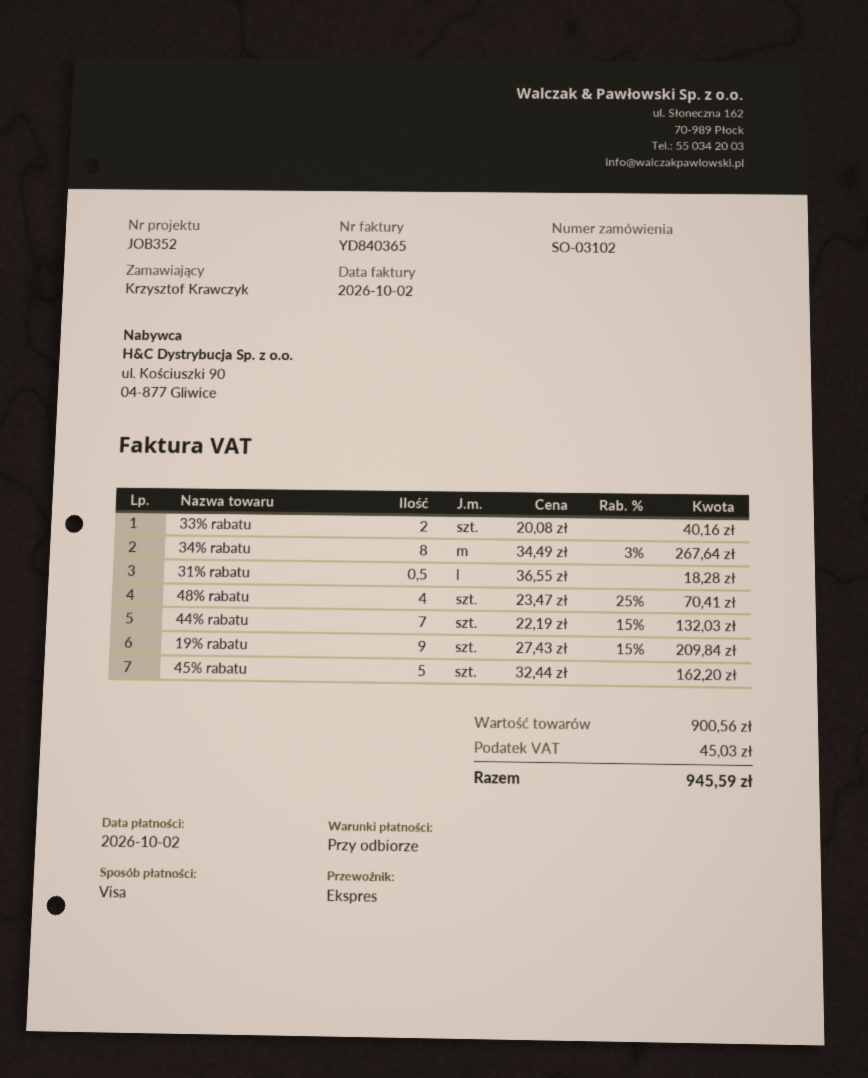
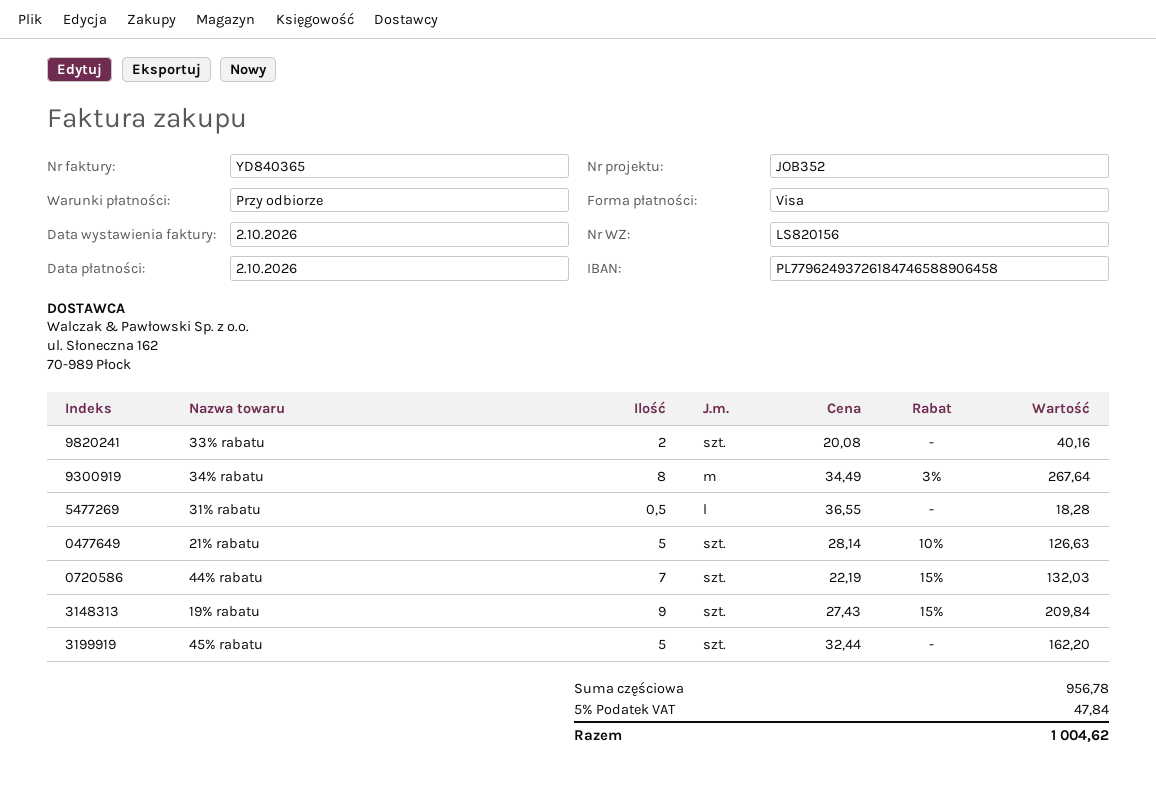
48% rabatu: 4 x 23.47 - 25% = 70.41 -> none
21% rabatu: none -> 5 x 28.14 - 10% = 126.63
subtotal: 900.56 -> 956.78
tax: 45.03 -> 47.84
total: 945.59 -> 1004.62

